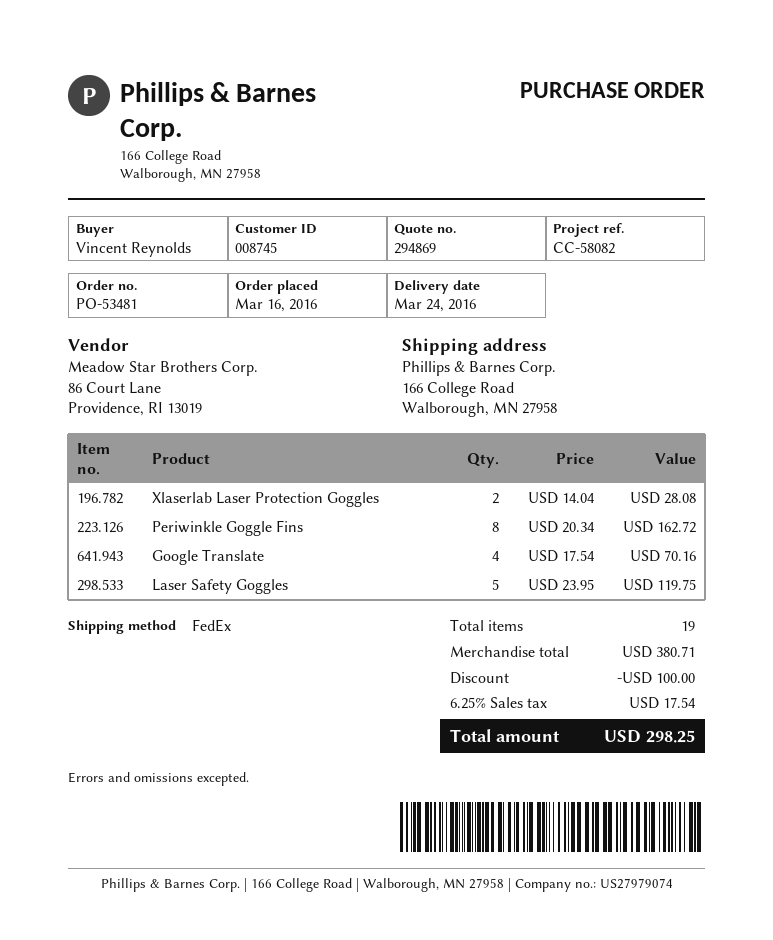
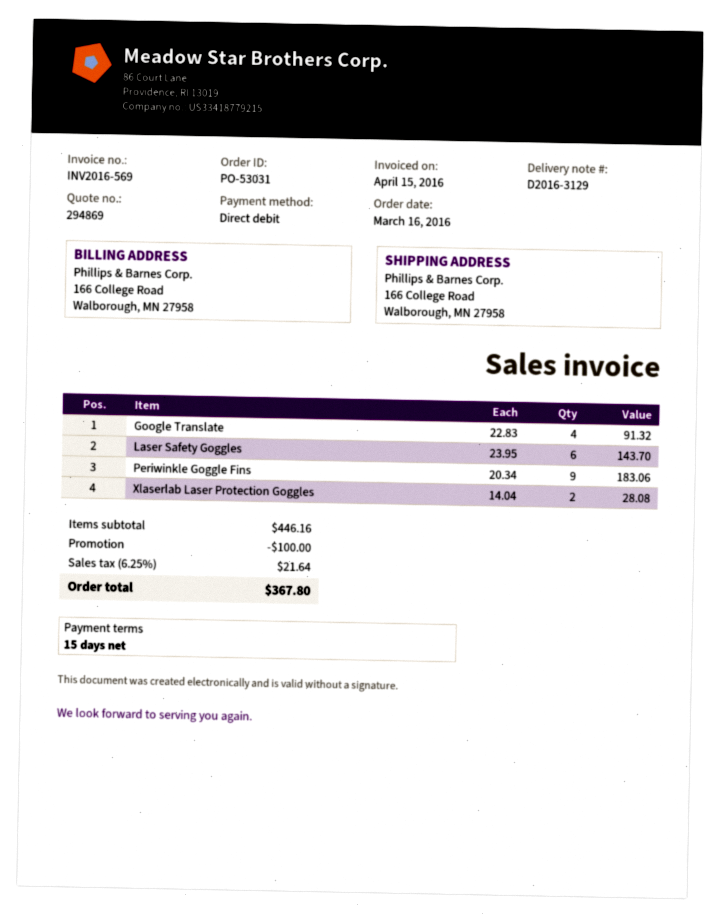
order number: PO-53481 -> PO-53031
Periwinkle Goggle Fins: 8 x 20.34 = 162.72 -> 9 x 20.34 = 183.06
Google Translate: 4 x 17.54 = 70.16 -> 4 x 22.83 = 91.32
Laser Safety Goggles: 5 x 23.95 = 119.75 -> 6 x 23.95 = 143.70
subtotal: 380.71 -> 446.16
tax: 6.25% = 17.54 -> 6.25% = 21.64
total: 298.25 -> 367.80

